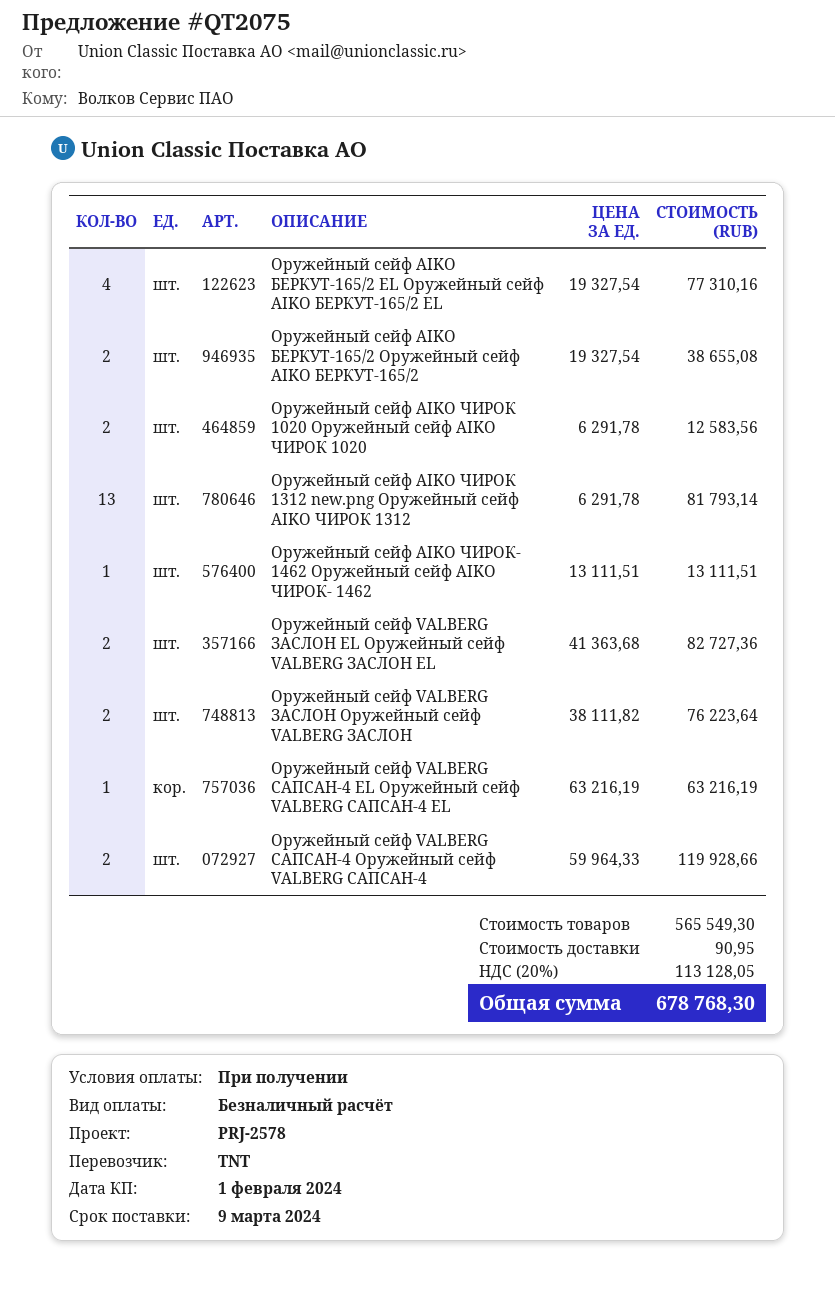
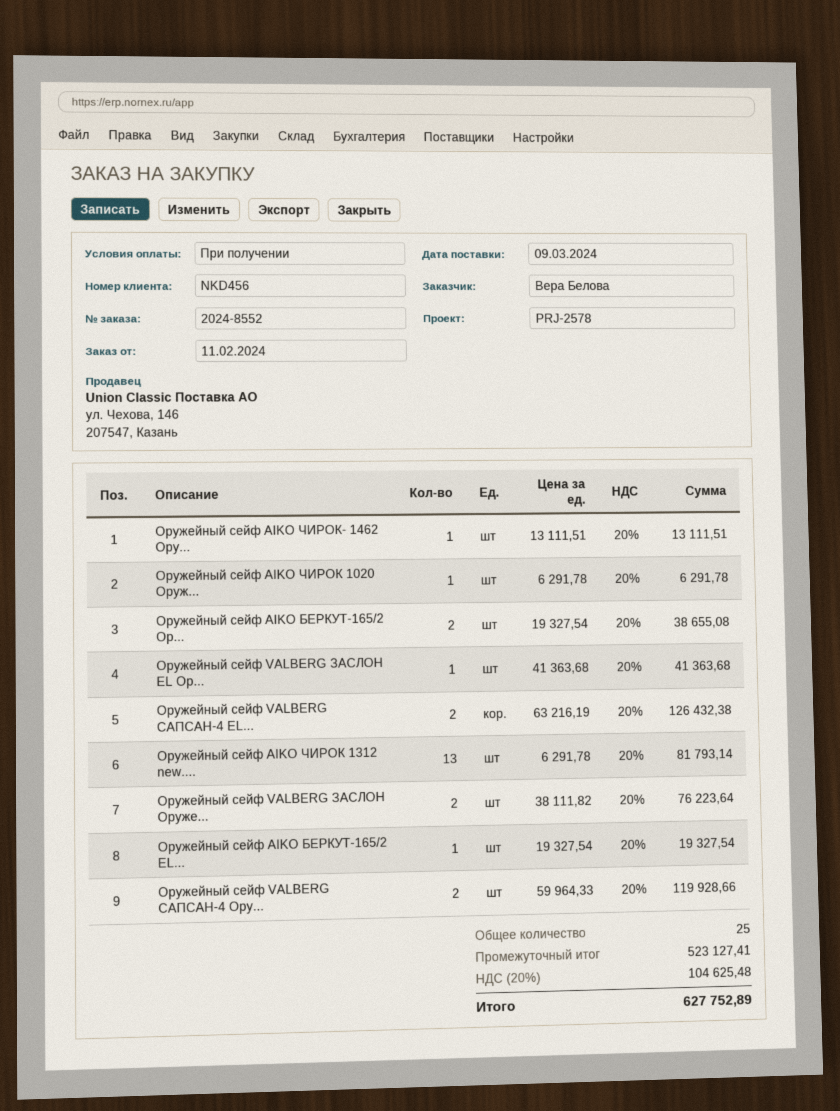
Оружейный сейф AIKO БЕРКУТ-165/2 EL Оружейный сейф AIKO БЕРКУТ-165/2 EL: 4 x 19327.54 = 77310.16 -> 1 x 19327.54 = 19327.54
Оружейный сейф AIKO ЧИРОК 1020 Оружейный сейф AIKO ЧИРОК 1020: 2 x 6291.78 = 12583.56 -> 1 x 6291.78 = 6291.78
Оружейный сейф VALBERG ЗАСЛОН EL Оружейный сейф VALBERG ЗАСЛОН EL: 2 x 41363.68 = 82727.36 -> 1 x 41363.68 = 41363.68
Оружейный сейф VALBERG САПСАН-4 EL Оружейный сейф VALBERG САПСАН-4 EL: 1 x 63216.19 = 63216.19 -> 2 x 63216.19 = 126432.38
subtotal: 565549.30 -> 523127.41
shipping: 90.95 -> none
tax: 20% = 113128.05 -> 20% = 104625.48
total: 678768.30 -> 627752.89

